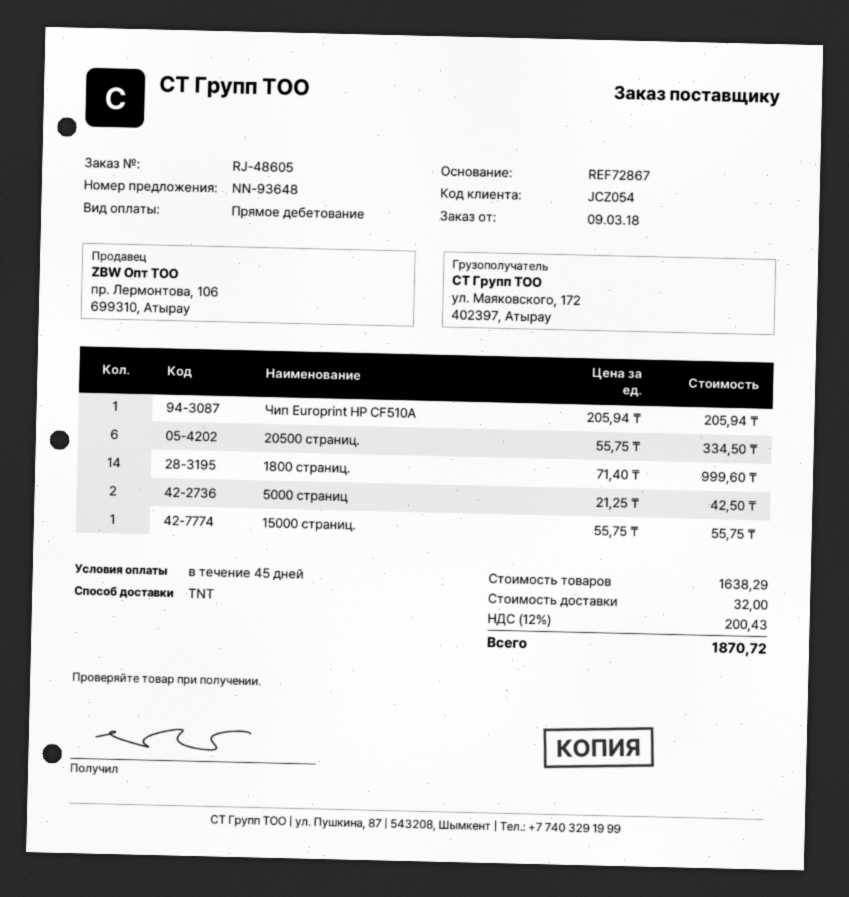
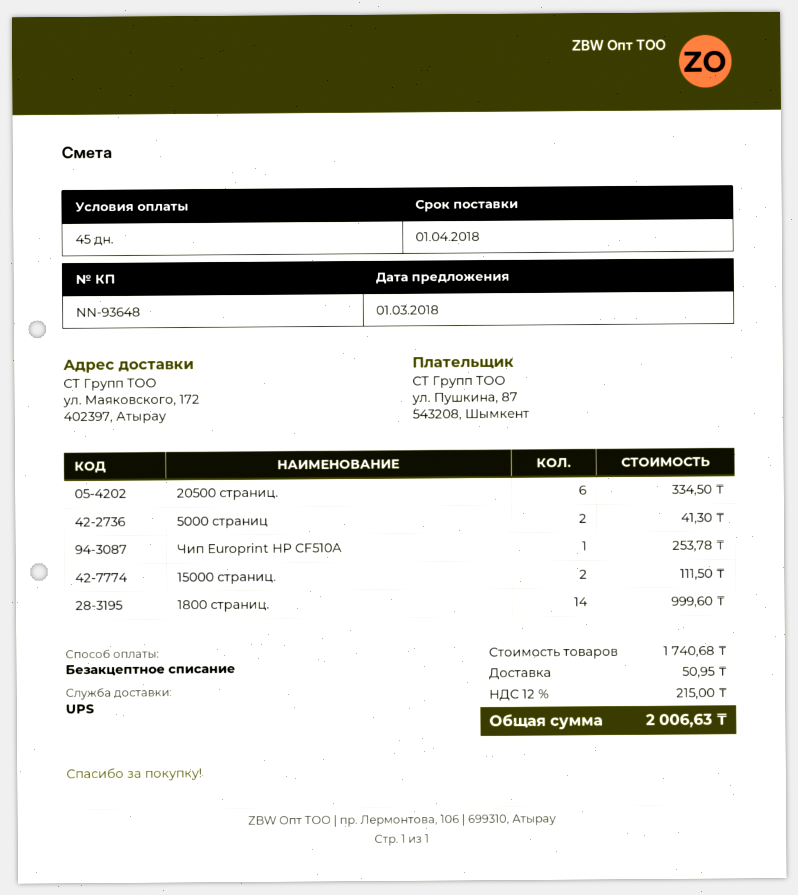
shipping method: TNT -> UPS
Чип Europrint HP CF510A: 1 for 205.94 -> 1 for 253.78
5000 страниц: 2 for 42.50 -> 2 for 41.30
15000 страниц.: 1 for 55.75 -> 2 for 111.50
subtotal: 1638.29 -> 1740.68
shipping: 32.00 -> 50.95
tax: 12% = 200.43 -> 12% = 215.00
total: 1870.72 -> 2006.63

